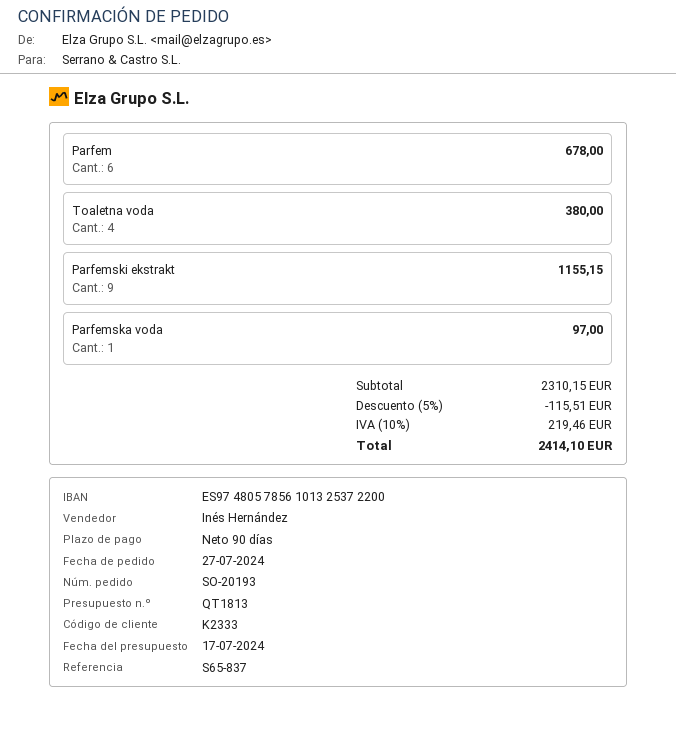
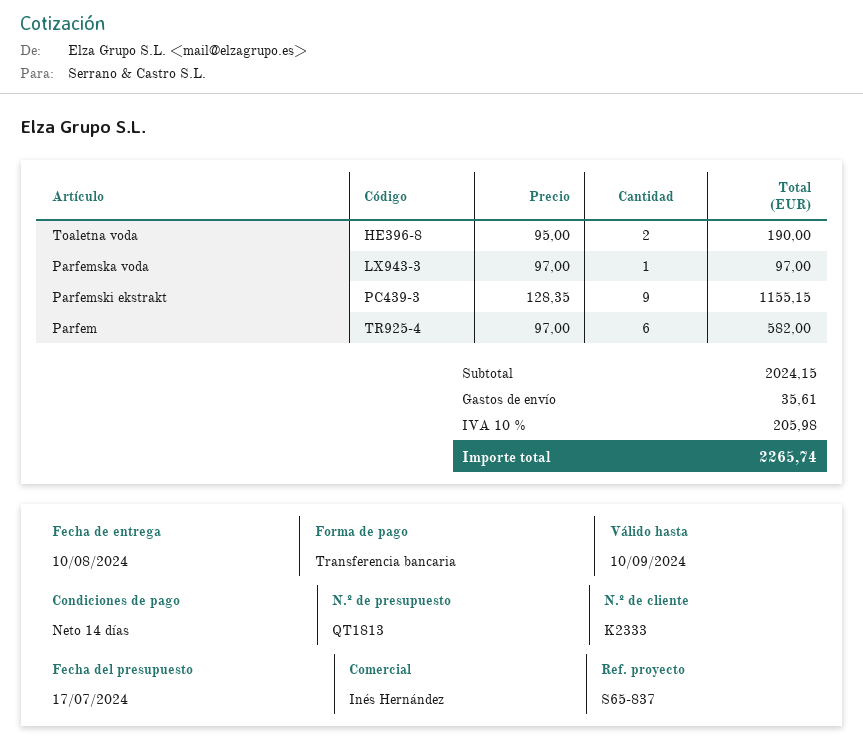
payment terms: 90 days -> 14 days
Parfem: 6 for 678.00 -> 6 for 582.00
Toaletna voda: 4 for 380.00 -> 2 for 190.00
subtotal: 2310.15 -> 2024.15
discount: 5% = 115.51 -> none
shipping: none -> 35.61
tax: 10% = 219.46 -> 10% = 205.98
total: 2414.10 -> 2265.74

